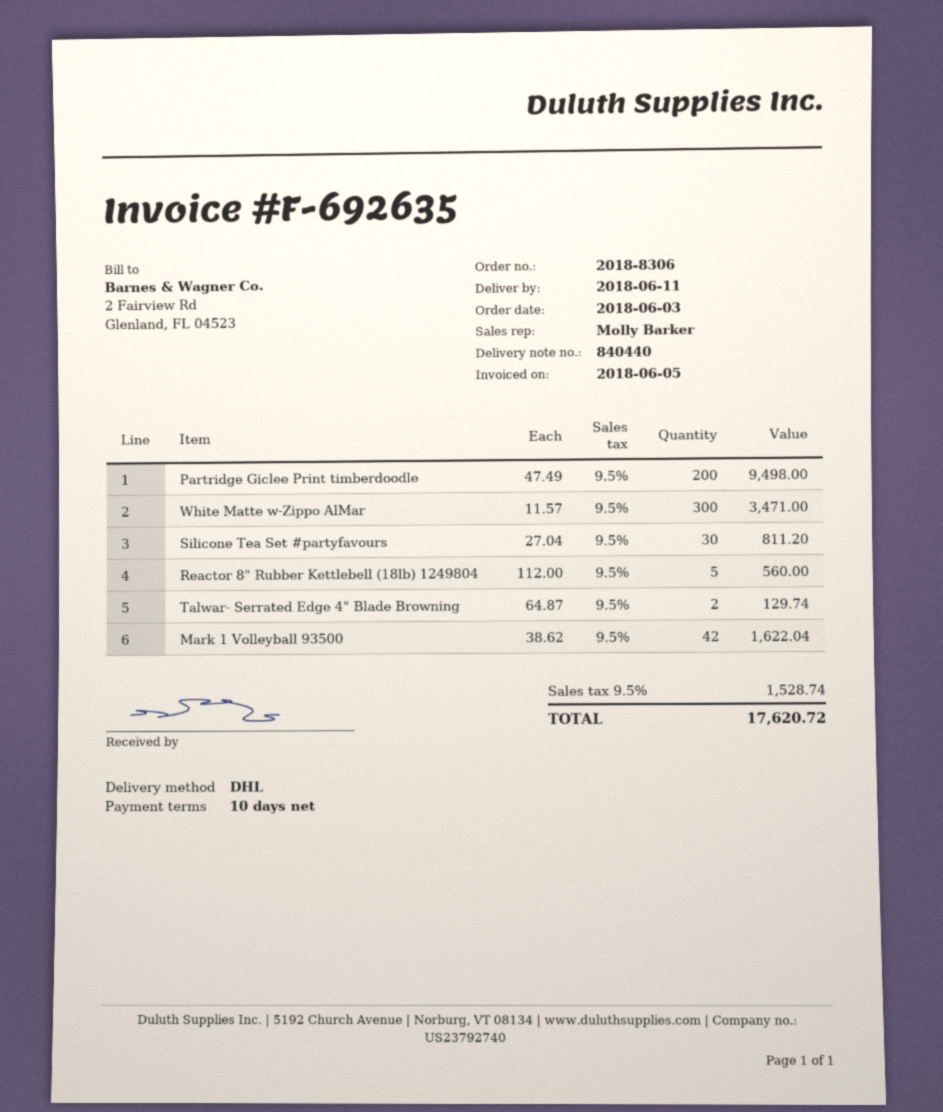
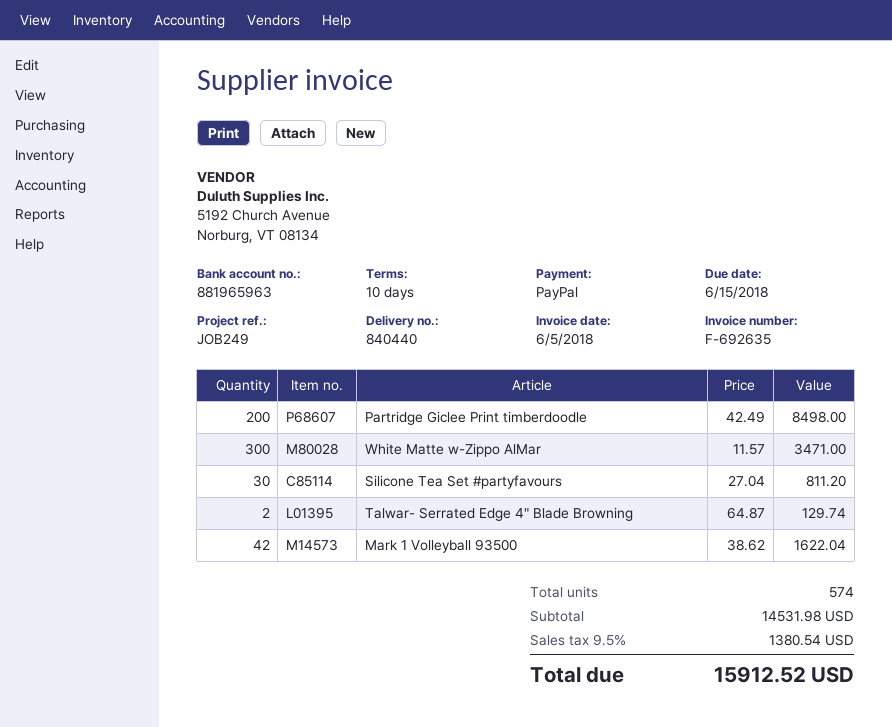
Partridge Giclee Print timberdoodle: 200 x 47.49 = 9498.00 -> 200 x 42.49 = 8498.00
Reactor 8" Rubber Kettlebell (18lb) 1249804: 5 x 112.00 = 560.00 -> none
tax: 9.5% = 1528.74 -> 9.5% = 1380.54
total: 17620.72 -> 15912.52

